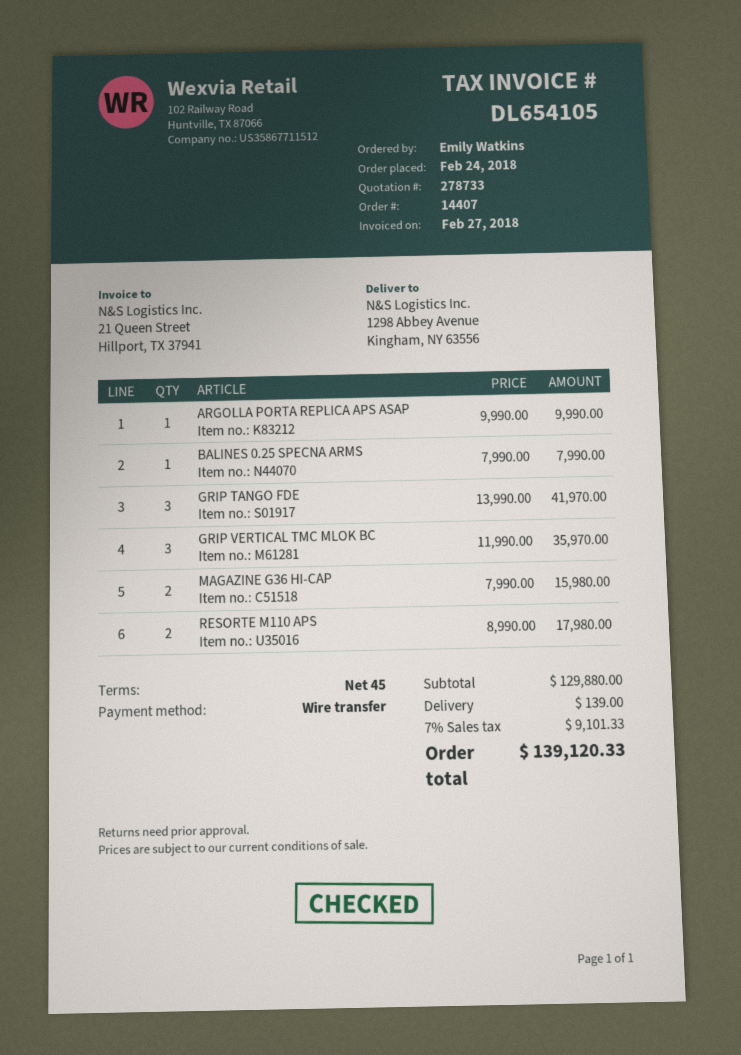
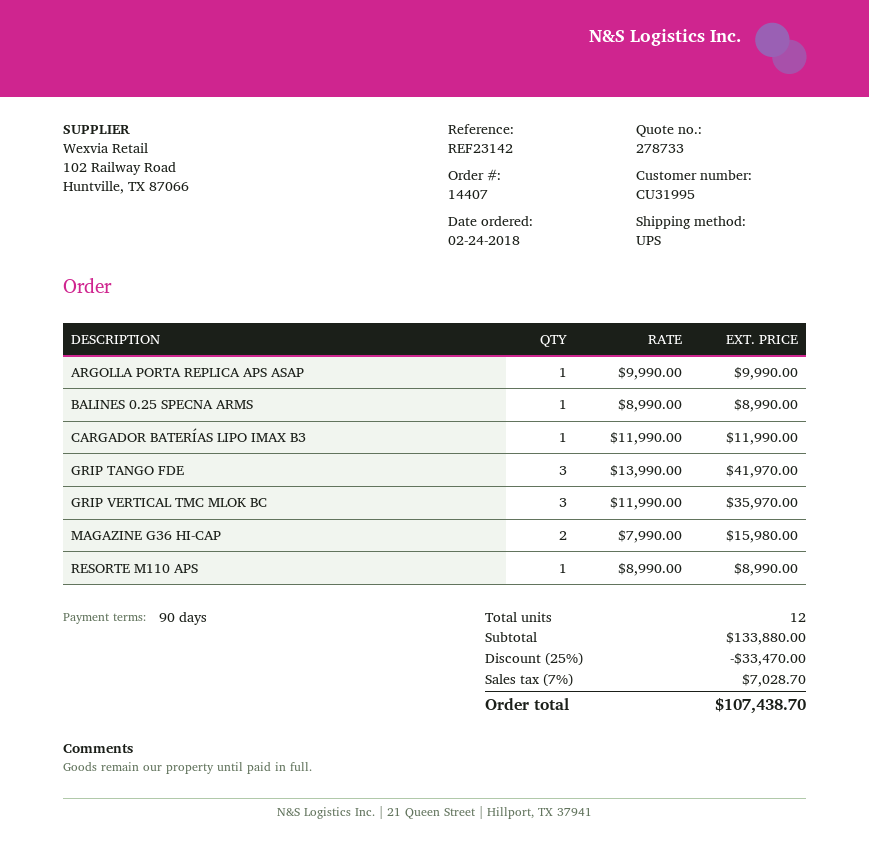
payment terms: 45 days -> 90 days
BALINES 0.25 SPECNA ARMS: 1 x 7990.00 = 7990.00 -> 1 x 8990.00 = 8990.00
RESORTE M110 APS: 2 x 8990.00 = 17980.00 -> 1 x 8990.00 = 8990.00
CARGADOR BATERÍAS LIPO IMAX B3: none -> 1 x 11990.00 = 11990.00
subtotal: 129880.00 -> 133880.00
discount: none -> 25% = 33470.00
shipping: 139.00 -> none
tax: 7% = 9101.33 -> 7% = 7028.70
total: 139120.33 -> 107438.70

